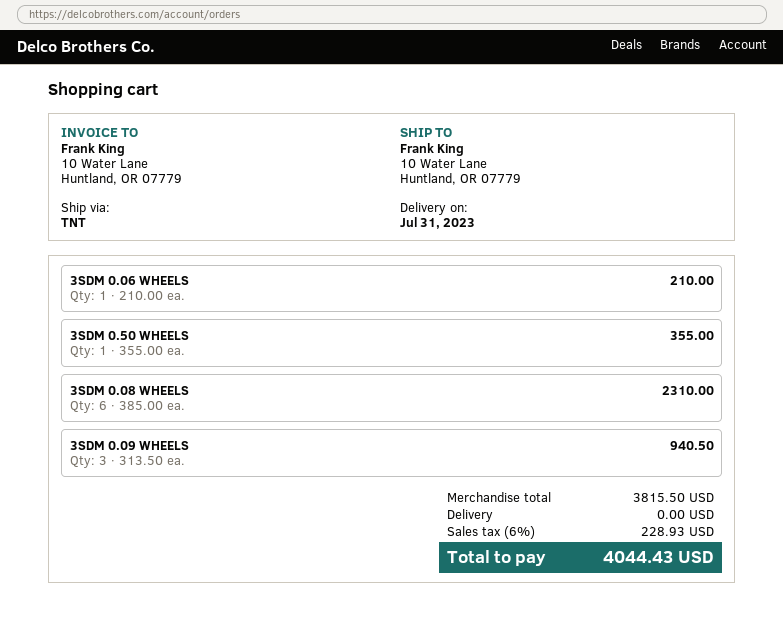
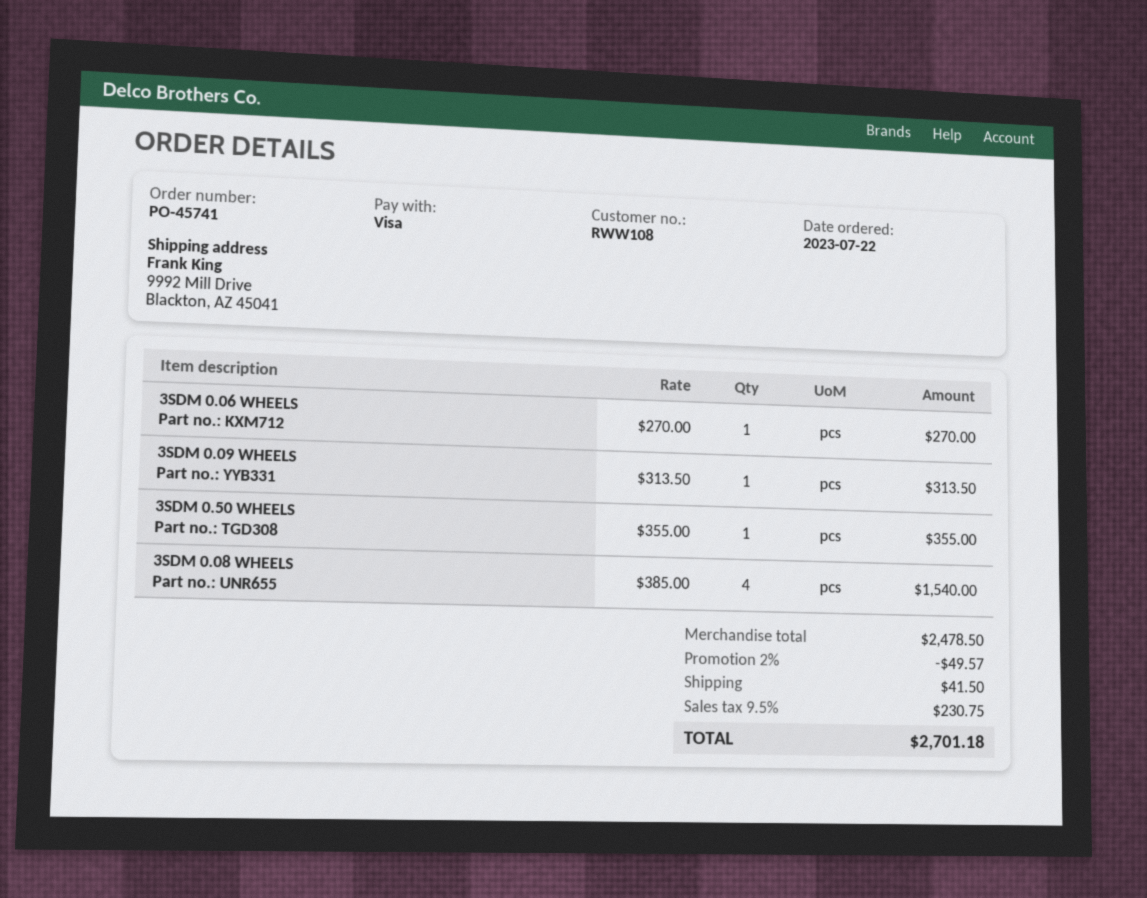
ship to: 10 Water Lane, Huntland, OR 07779 -> 9992 Mill Drive, Blackton, AZ 45041
3SDM 0.06 WHEELS: 1 x 210.00 = 210.00 -> 1 x 270.00 = 270.00
3SDM 0.08 WHEELS: 6 x 385.00 = 2310.00 -> 4 x 385.00 = 1540.00
3SDM 0.09 WHEELS: 3 x 313.50 = 940.50 -> 1 x 313.50 = 313.50
subtotal: 3815.50 -> 2478.50
discount: none -> 2% = 49.57
shipping: 0.00 -> 41.50
tax: 6% = 228.93 -> 9.5% = 230.75
total: 4044.43 -> 2701.18

